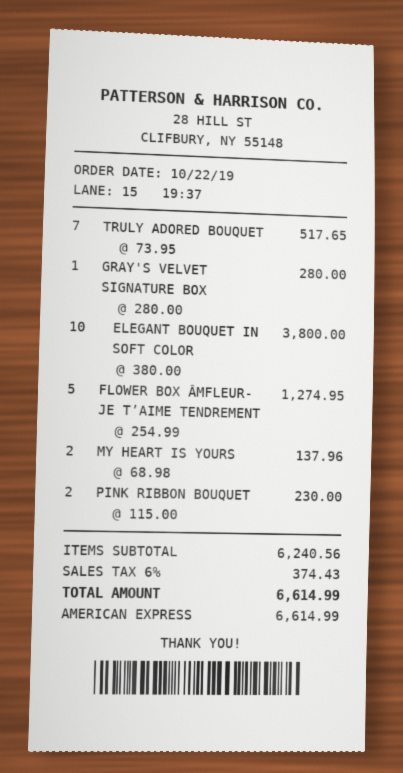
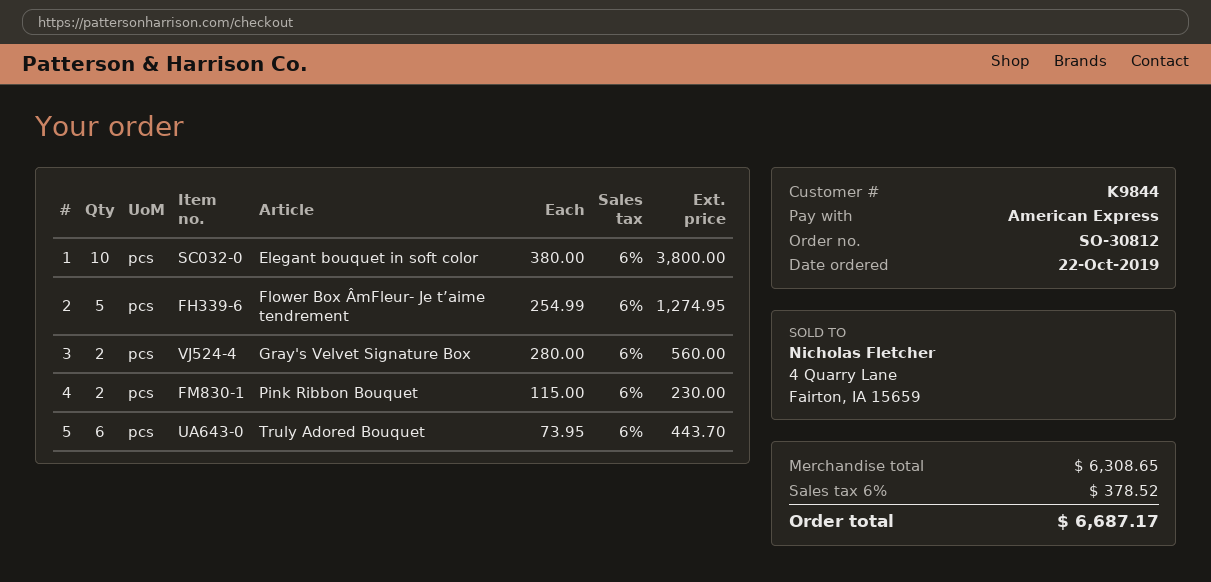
TRULY ADORED BOUQUET: 7 x 73.95 = 517.65 -> 6 x 73.95 = 443.70
GRAY'S VELVET SIGNATURE BOX: 1 x 280.00 = 280.00 -> 2 x 280.00 = 560.00
MY HEART IS YOURS: 2 x 68.98 = 137.96 -> none
subtotal: 6240.56 -> 6308.65
tax: 6% = 374.43 -> 6% = 378.52
total: 6614.99 -> 6687.17

